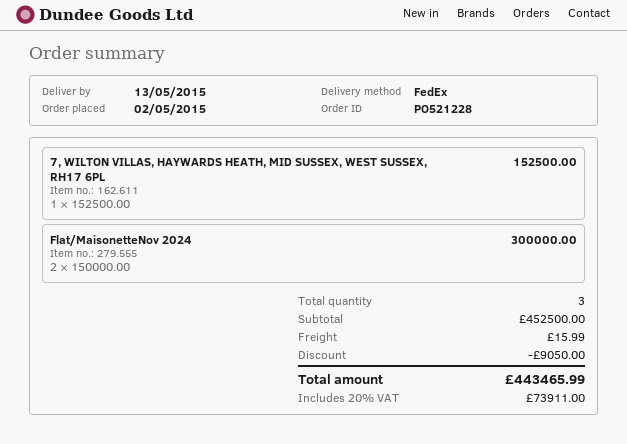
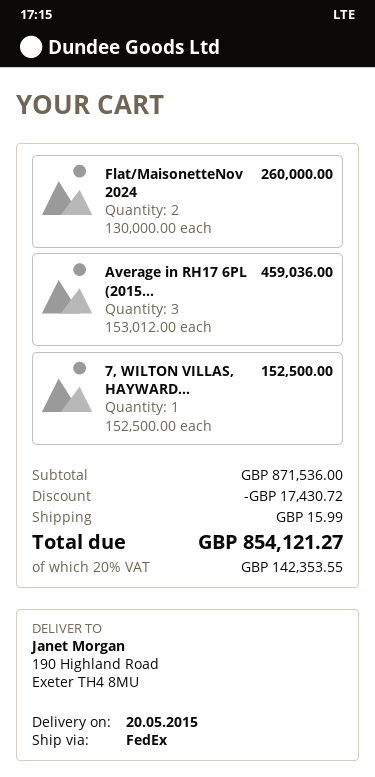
delivery date: 2015-05-13 -> 2015-05-20
Flat/MaisonetteNov 2024: 2 x 150000.00 = 300000.00 -> 2 x 130000.00 = 260000.00
Average in RH17 6PL (2015...: none -> 3 x 153012.00 = 459036.00
subtotal: 452500.00 -> 871536.00
discount: 9050.00 -> 17430.72
tax: 20% = 73911.00 -> 20% = 142353.55
total: 443465.99 -> 854121.27

